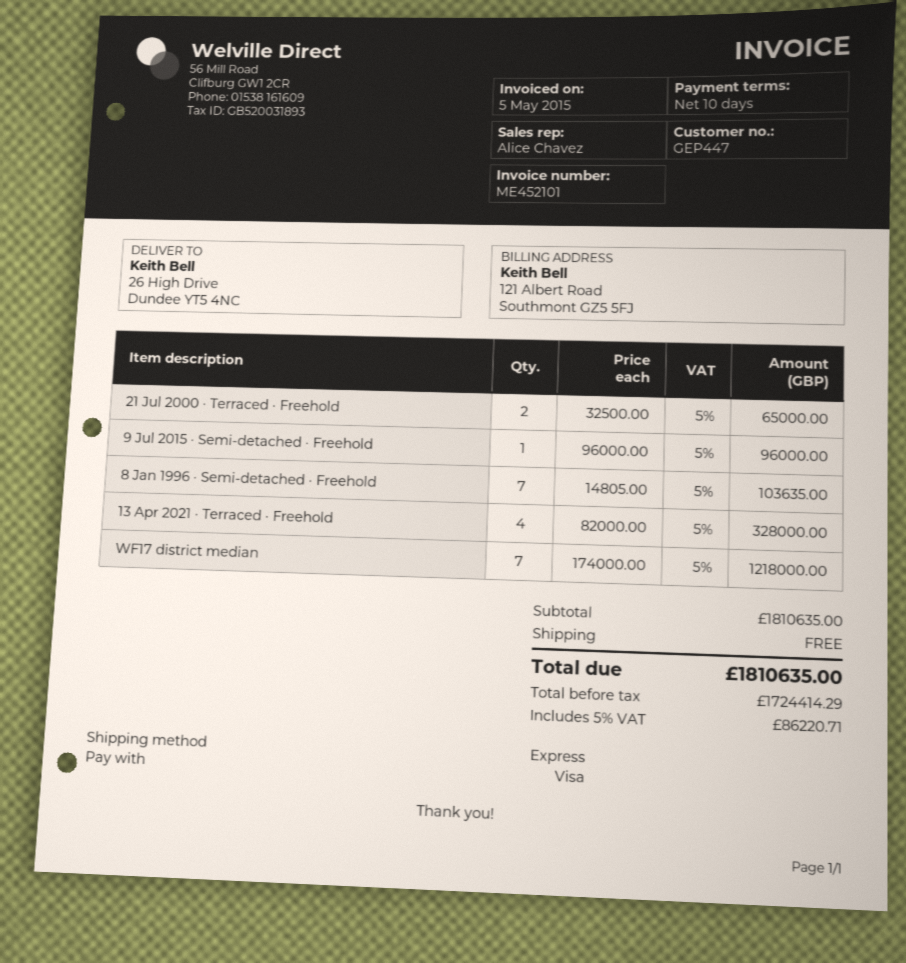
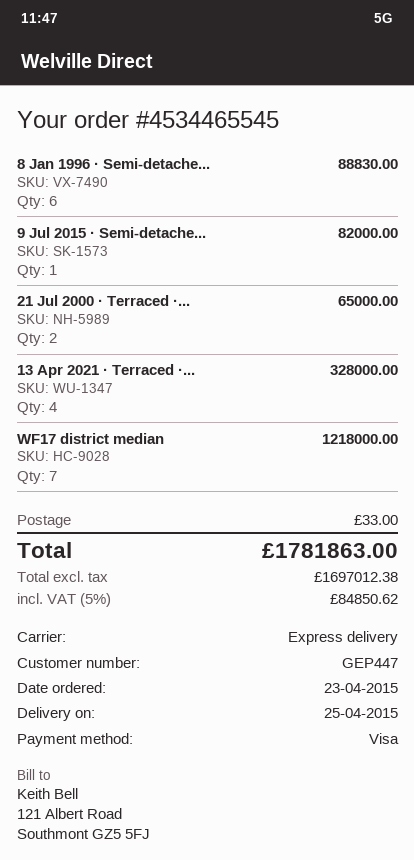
9 Jul 2015 · Semi-detached · Freehold: 1 for 96000.00 -> 1 for 82000.00
8 Jan 1996 · Semi-detached · Freehold: 7 for 103635.00 -> 6 for 88830.00
shipping: 0.00 -> 33.00
net: 1724414.29 -> 1697012.38
tax: 5% = 86220.71 -> 5% = 84850.62
total: 1810635.00 -> 1781863.00

